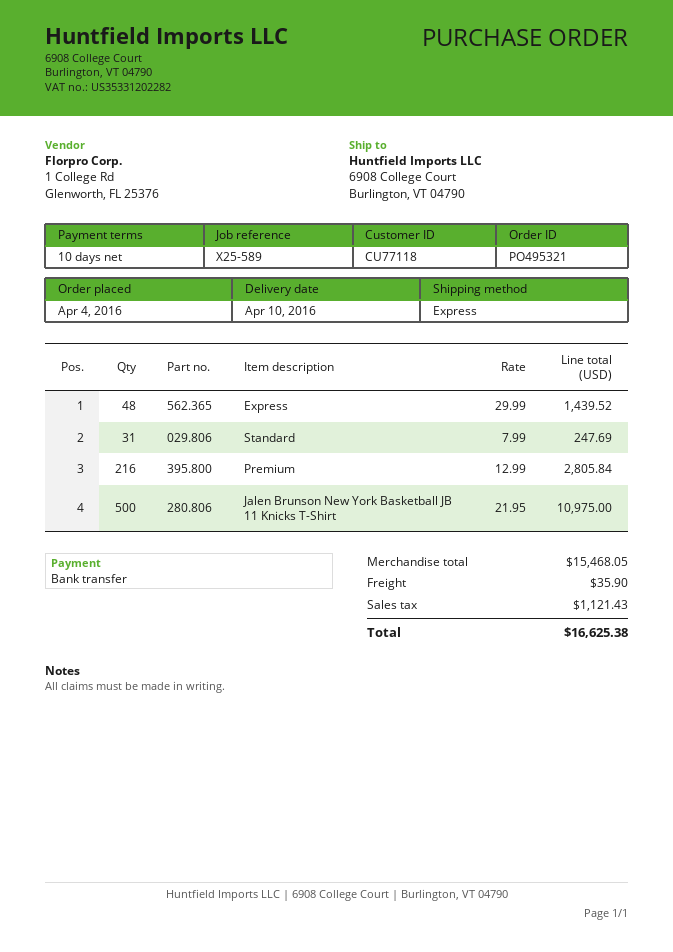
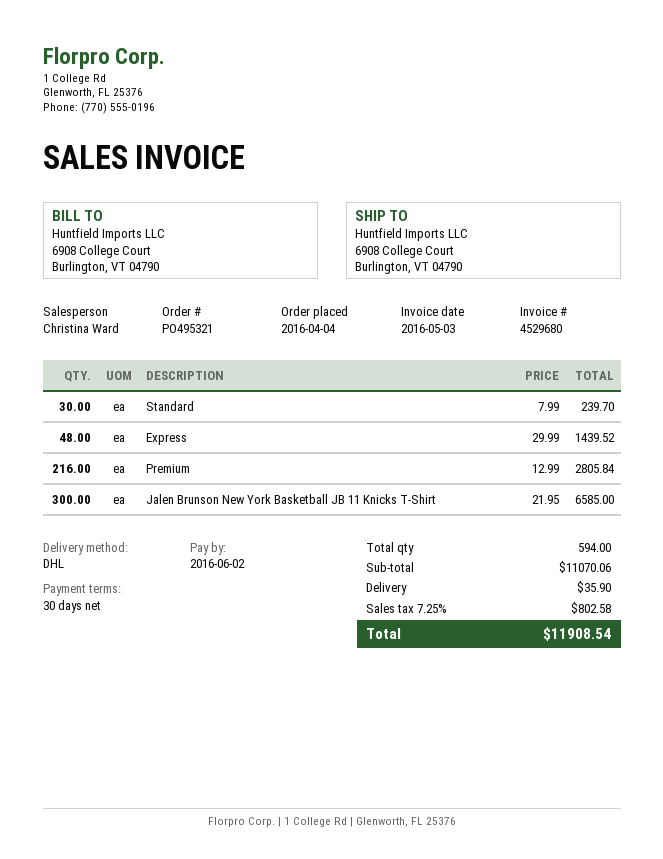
payment terms: 10 days -> 30 days
shipping method: express -> DHL
Standard: 31 x 7.99 = 247.69 -> 30 x 7.99 = 239.70
Jalen Brunson New York Basketball JB 11 Knicks T-Shirt: 500 x 21.95 = 10975.00 -> 300 x 21.95 = 6585.00
subtotal: 15468.05 -> 11070.06
tax: 1121.43 -> 802.58
total: 16625.38 -> 11908.54

